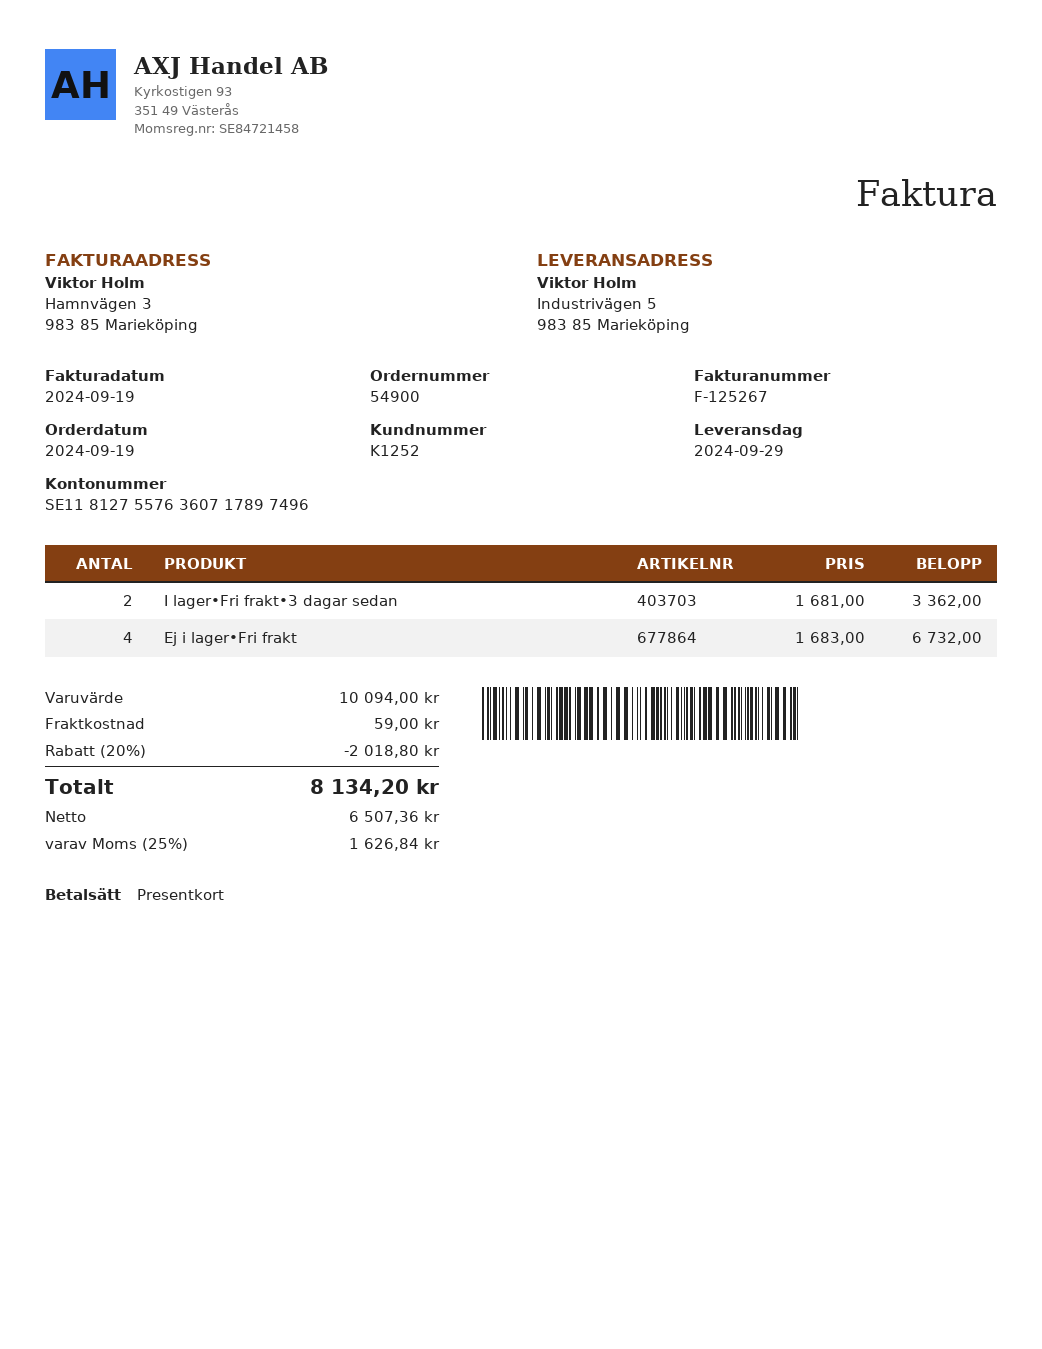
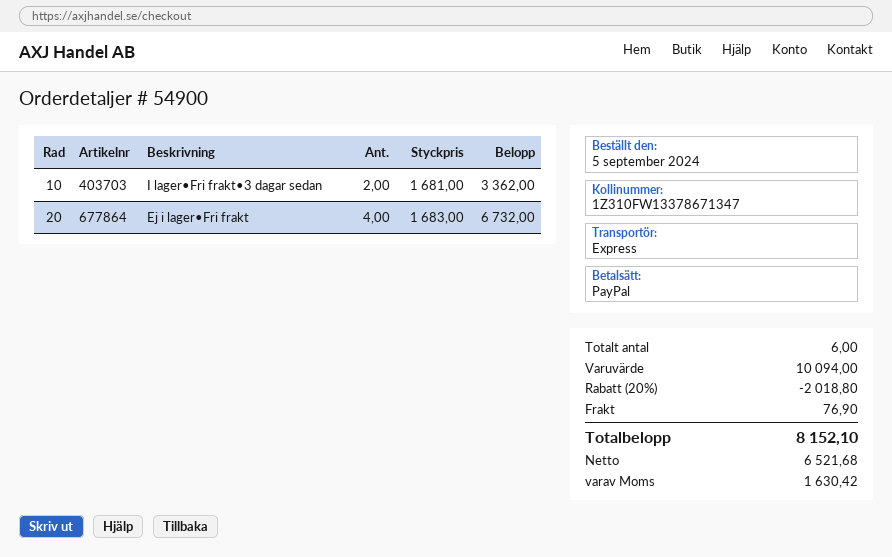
order date: 2024-09-19 -> 2024-09-05
payment method: gift card -> PayPal
shipping: 59.00 -> 76.90
net: 6507.36 -> 6521.68
tax: 1626.84 -> 1630.42
total: 8134.20 -> 8152.10

